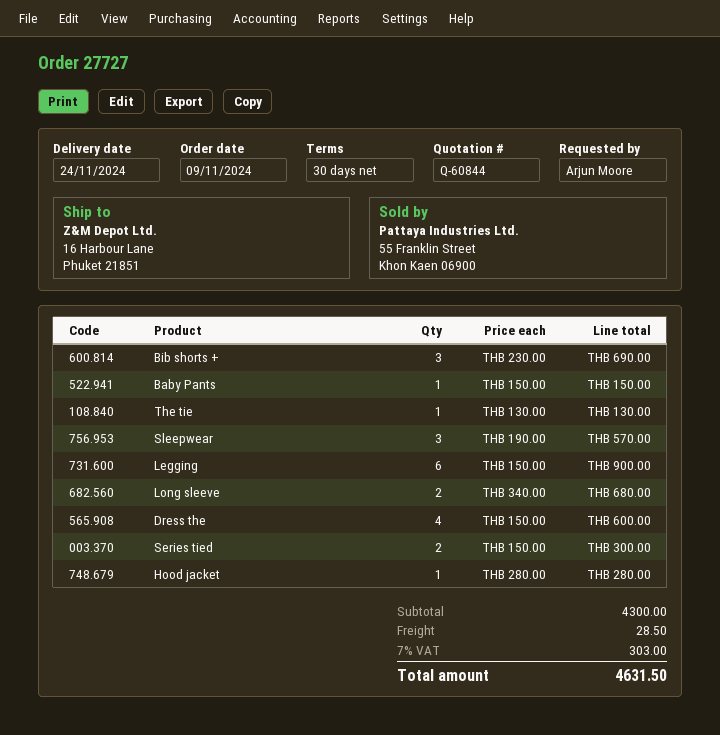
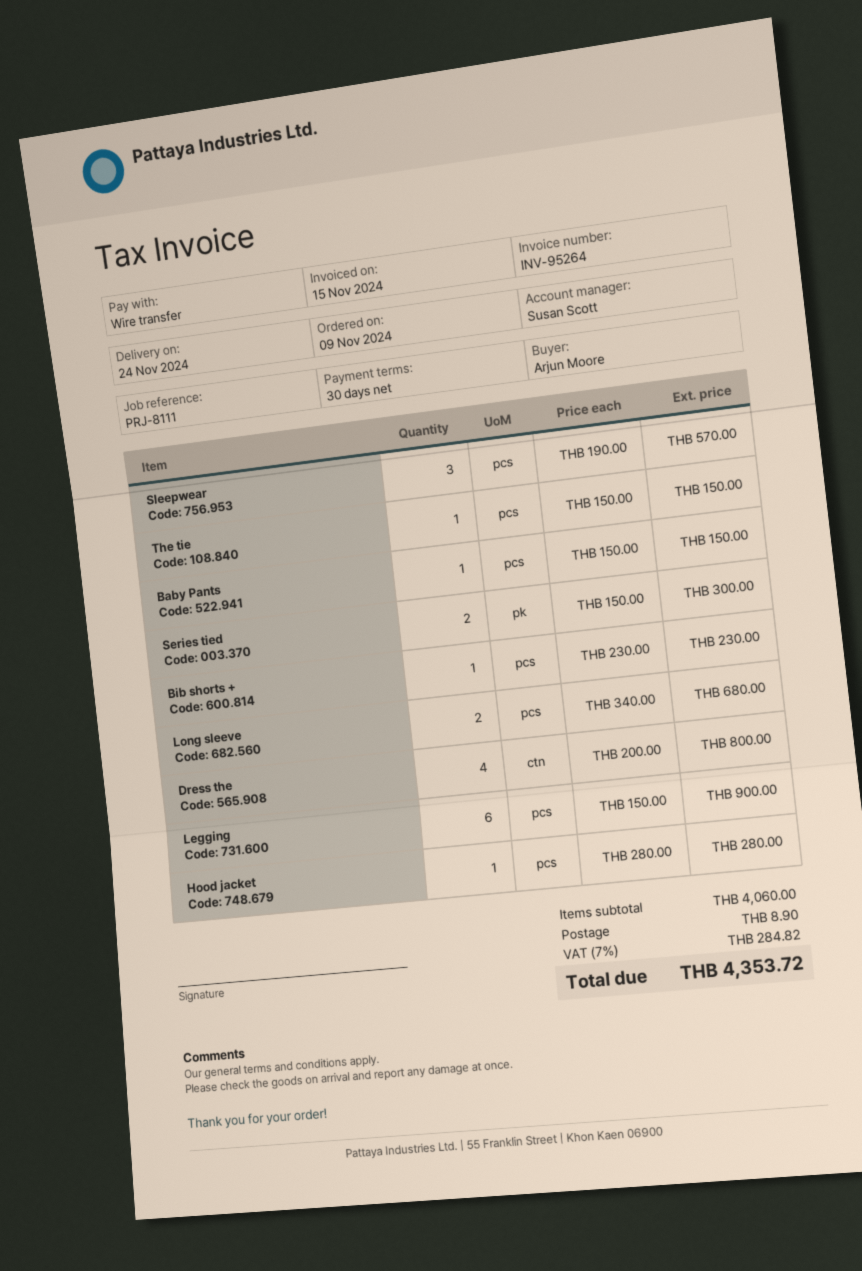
Bib shorts +: 3 x 230.00 = 690.00 -> 1 x 230.00 = 230.00
The tie: 1 x 130.00 = 130.00 -> 1 x 150.00 = 150.00
Dress the: 4 x 150.00 = 600.00 -> 4 x 200.00 = 800.00
subtotal: 4300.00 -> 4060.00
shipping: 28.50 -> 8.90
tax: 7% = 303.00 -> 7% = 284.82
total: 4631.50 -> 4353.72

